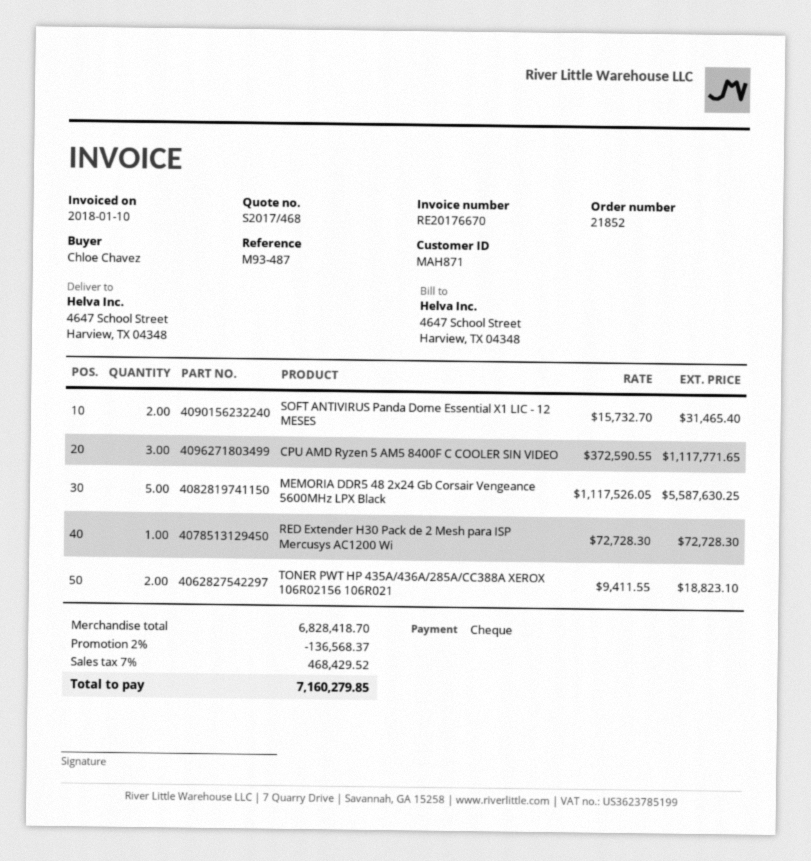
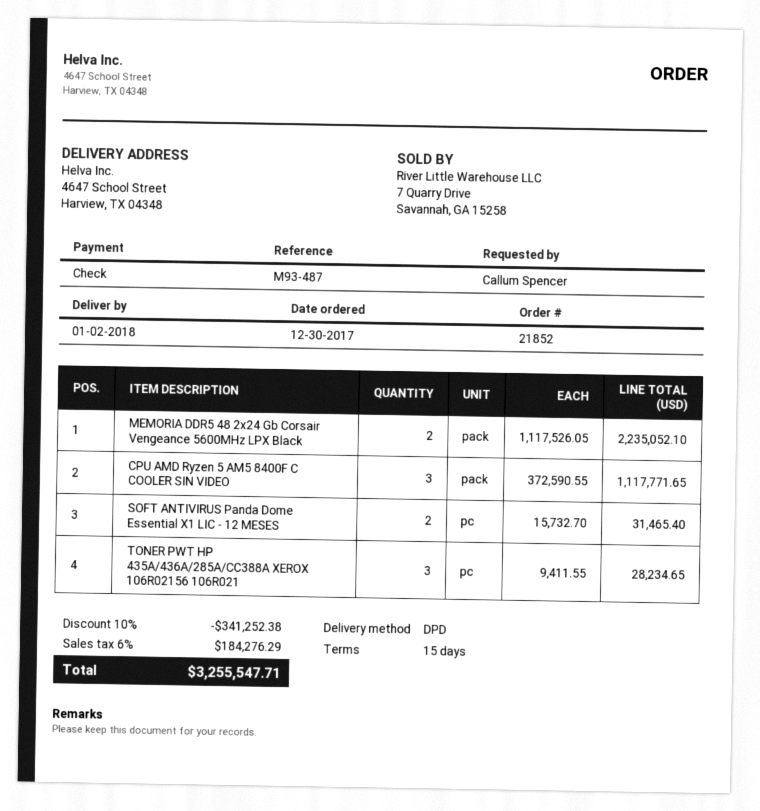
ordered by: Chloe Chavez -> Callum Spencer
MEMORIA DDR5 48 2x24 Gb Corsair Vengeance 5600MHz LPX Black: 5 x 1117526.05 = 5587630.25 -> 2 x 1117526.05 = 2235052.10
RED Extender H30 Pack de 2 Mesh para ISP Mercusys AC1200 Wi: 1 x 72728.30 = 72728.30 -> none
TONER PWT HP 435A/436A/285A/CC388A XEROX 106R02156 106R021: 2 x 9411.55 = 18823.10 -> 3 x 9411.55 = 28234.65
discount: 2% = 136568.37 -> 10% = 341252.38
tax: 7% = 468429.52 -> 6% = 184276.29
total: 7160279.85 -> 3255547.71

